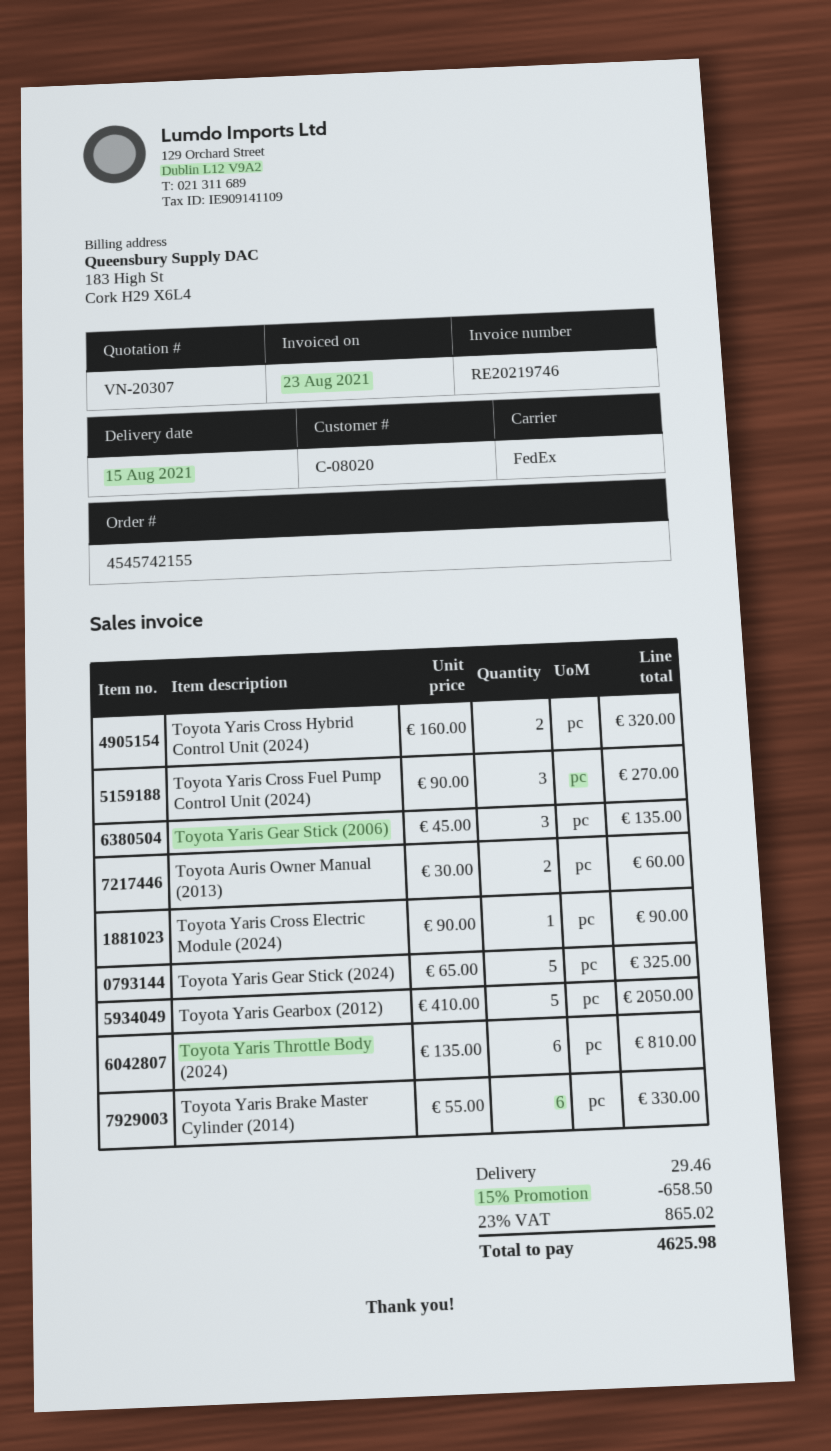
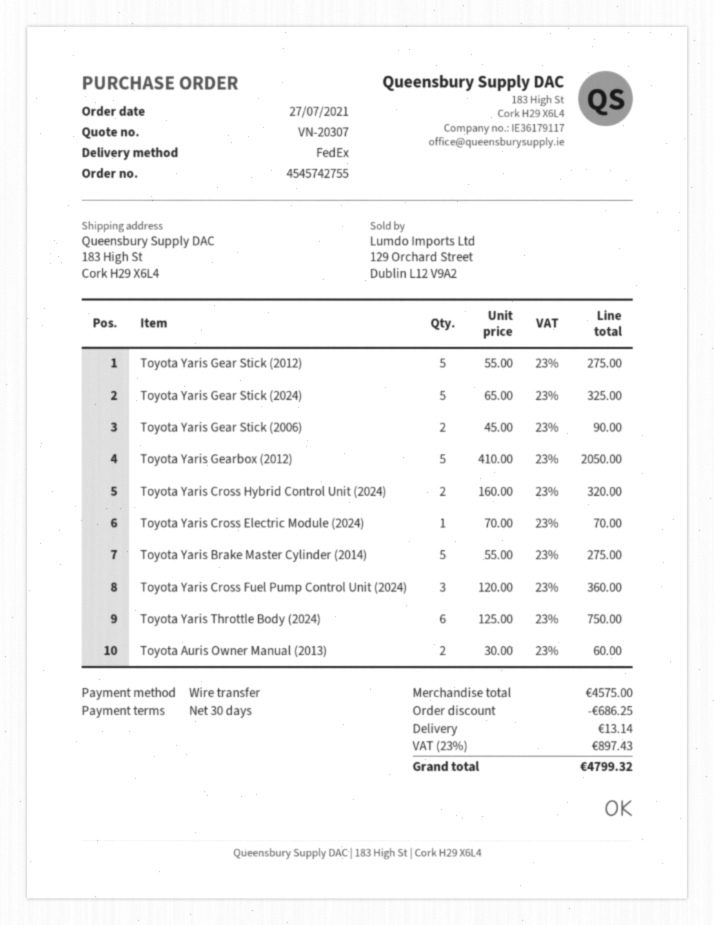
order number: 4545742155 -> 4545742755
Toyota Yaris Cross Fuel Pump Control Unit (2024): 3 x 90.00 = 270.00 -> 3 x 120.00 = 360.00
Toyota Yaris Gear Stick (2006): 3 x 45.00 = 135.00 -> 2 x 45.00 = 90.00
Toyota Yaris Cross Electric Module (2024): 1 x 90.00 = 90.00 -> 1 x 70.00 = 70.00
Toyota Yaris Throttle Body (2024): 6 x 135.00 = 810.00 -> 6 x 125.00 = 750.00
Toyota Yaris Brake Master Cylinder (2014): 6 x 55.00 = 330.00 -> 5 x 55.00 = 275.00
Toyota Yaris Gear Stick (2012): none -> 5 x 55.00 = 275.00
discount: 658.50 -> 686.25
shipping: 29.46 -> 13.14
tax: 23% = 865.02 -> 23% = 897.43
total: 4625.98 -> 4799.32

